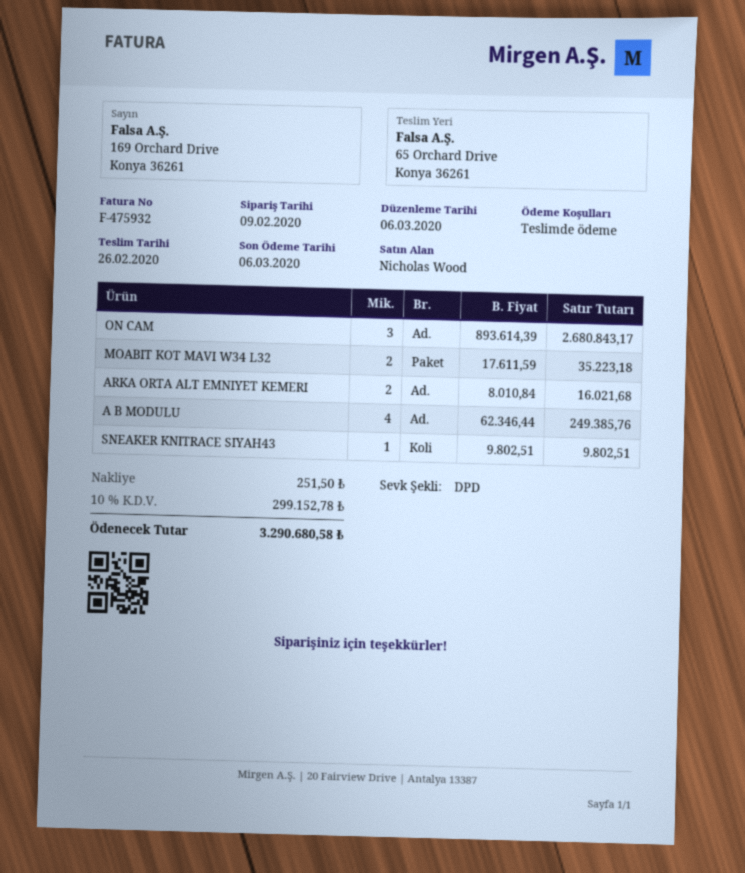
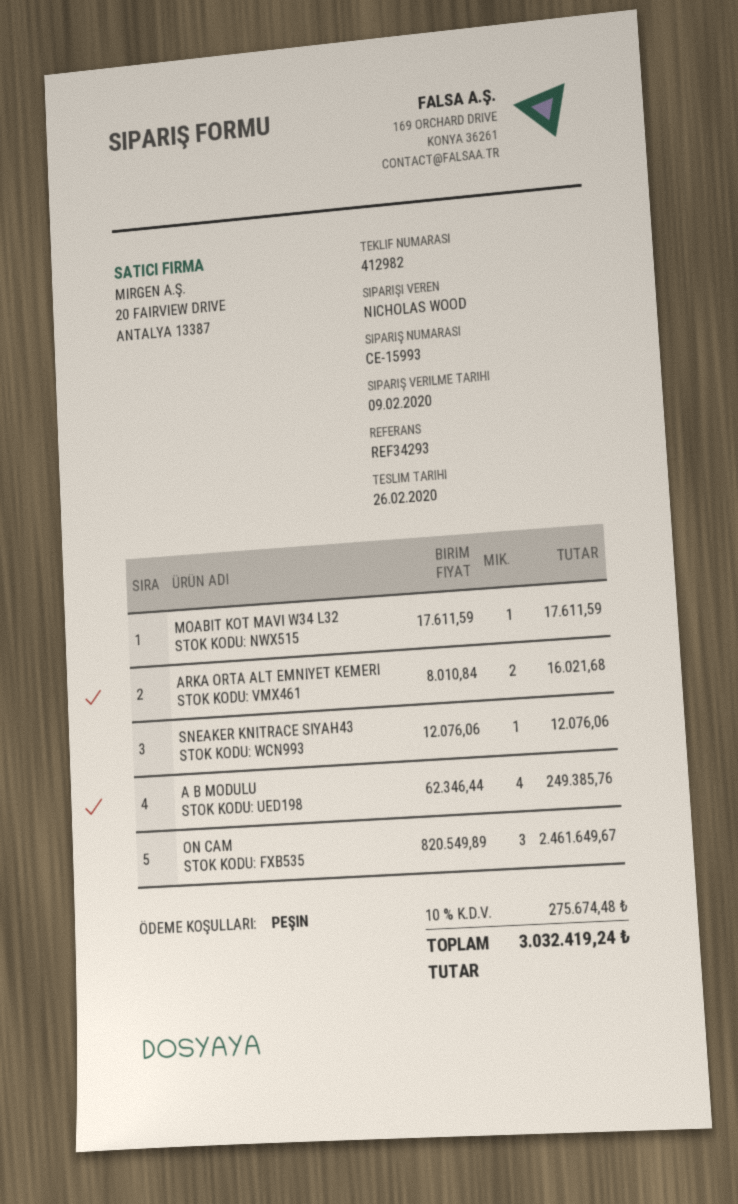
ON CAM: 3 x 893614.39 = 2680843.17 -> 3 x 820549.89 = 2461649.67
MOABIT KOT MAVI W34 L32: 2 x 17611.59 = 35223.18 -> 1 x 17611.59 = 17611.59
SNEAKER KNITRACE SIYAH43: 1 x 9802.51 = 9802.51 -> 1 x 12076.06 = 12076.06
shipping: 251.50 -> none
tax: 10% = 299152.78 -> 10% = 275674.48
total: 3290680.58 -> 3032419.24

